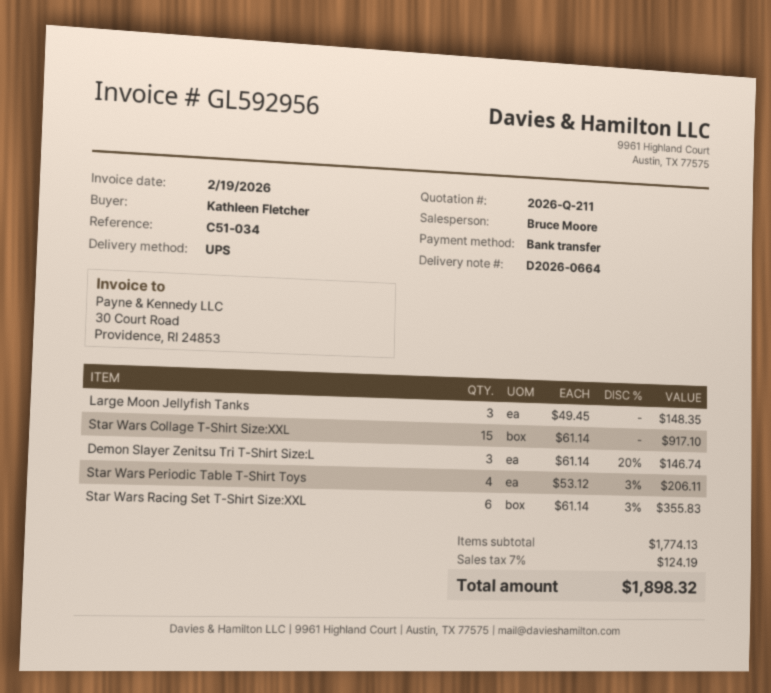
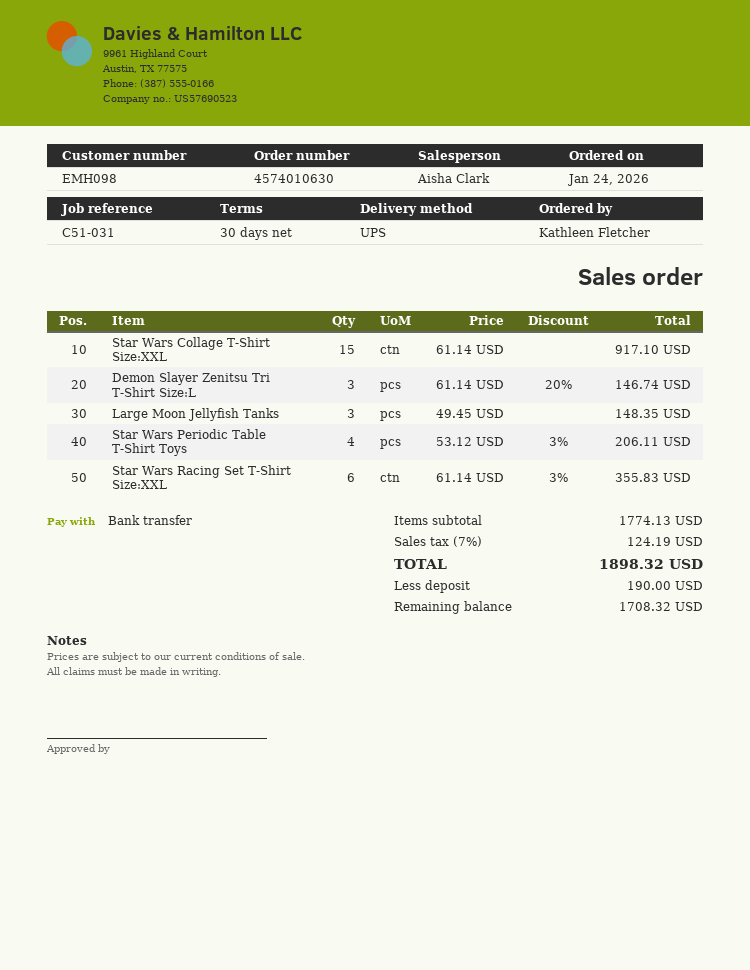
reference: C51-034 -> C51-031
sales rep: Bruce Moore -> Aisha Clark

